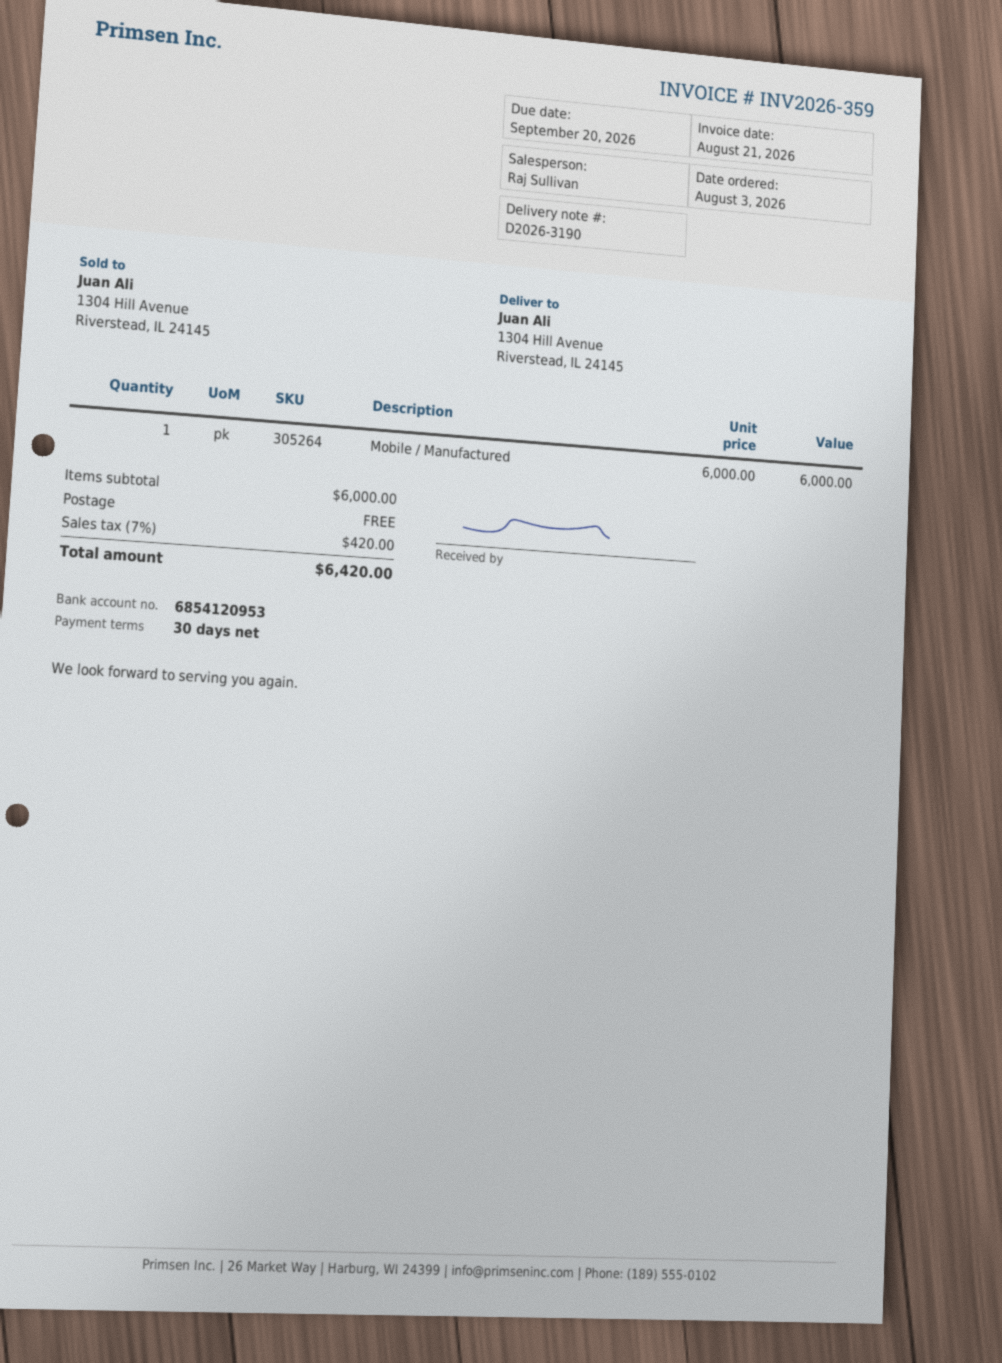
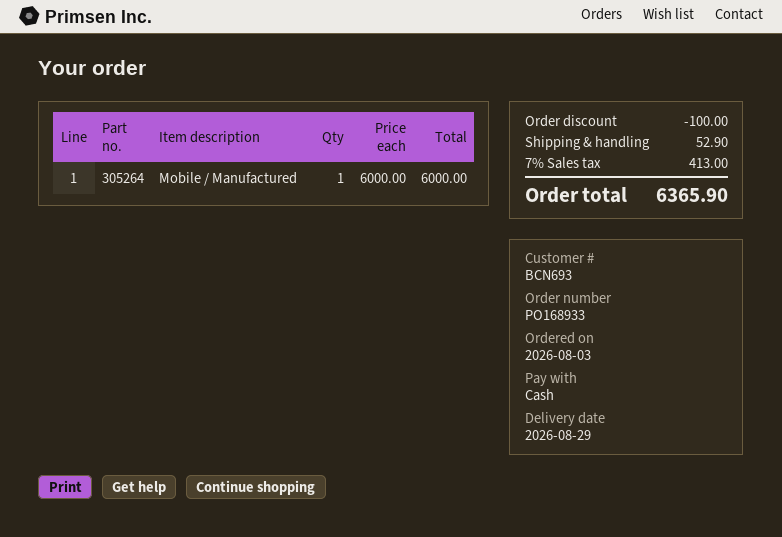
discount: none -> 100.00
shipping: 0.00 -> 52.90
tax: 7% = 420.00 -> 7% = 413.00
total: 6420.00 -> 6365.90

